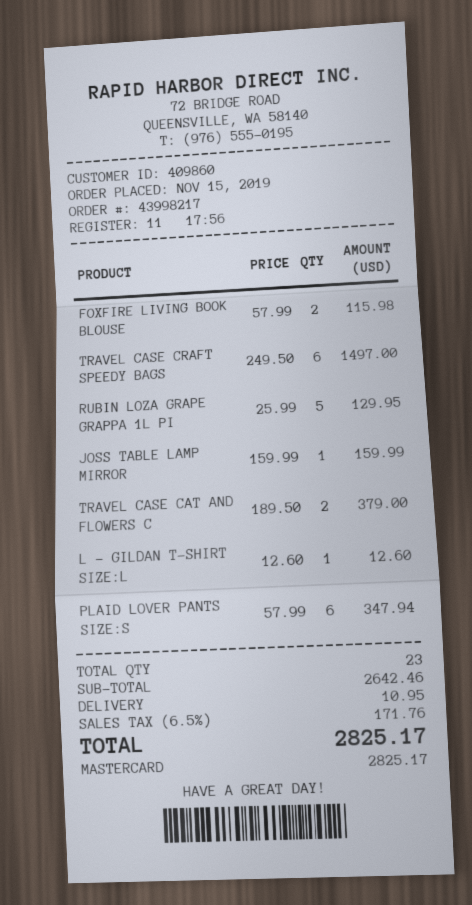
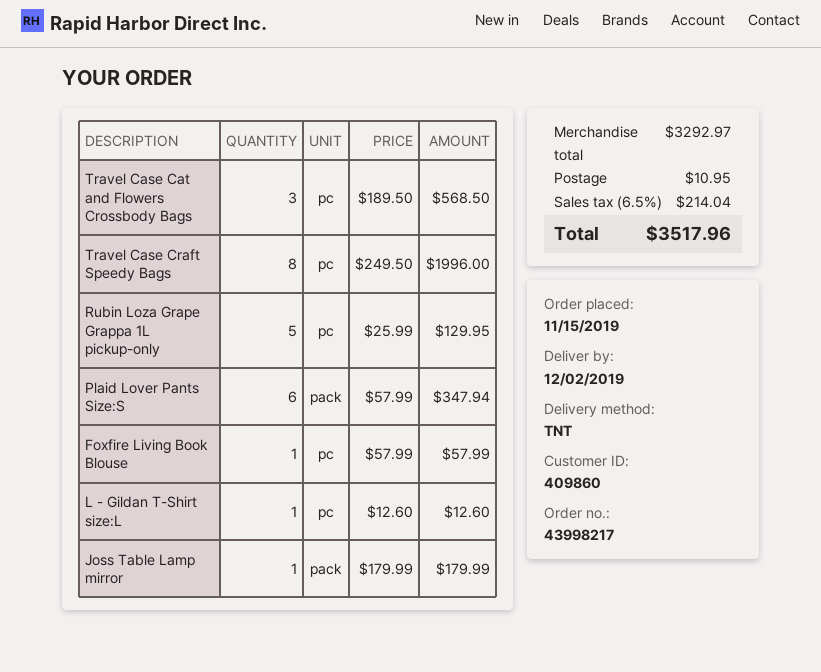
FOXFIRE LIVING BOOK BLOUSE: 2 x 57.99 = 115.98 -> 1 x 57.99 = 57.99
TRAVEL CASE CRAFT SPEEDY BAGS: 6 x 249.50 = 1497.00 -> 8 x 249.50 = 1996.00
JOSS TABLE LAMP MIRROR: 1 x 159.99 = 159.99 -> 1 x 179.99 = 179.99
TRAVEL CASE CAT AND FLOWERS C: 2 x 189.50 = 379.00 -> 3 x 189.50 = 568.50
subtotal: 2642.46 -> 3292.97
tax: 6.5% = 171.76 -> 6.5% = 214.04
total: 2825.17 -> 3517.96

